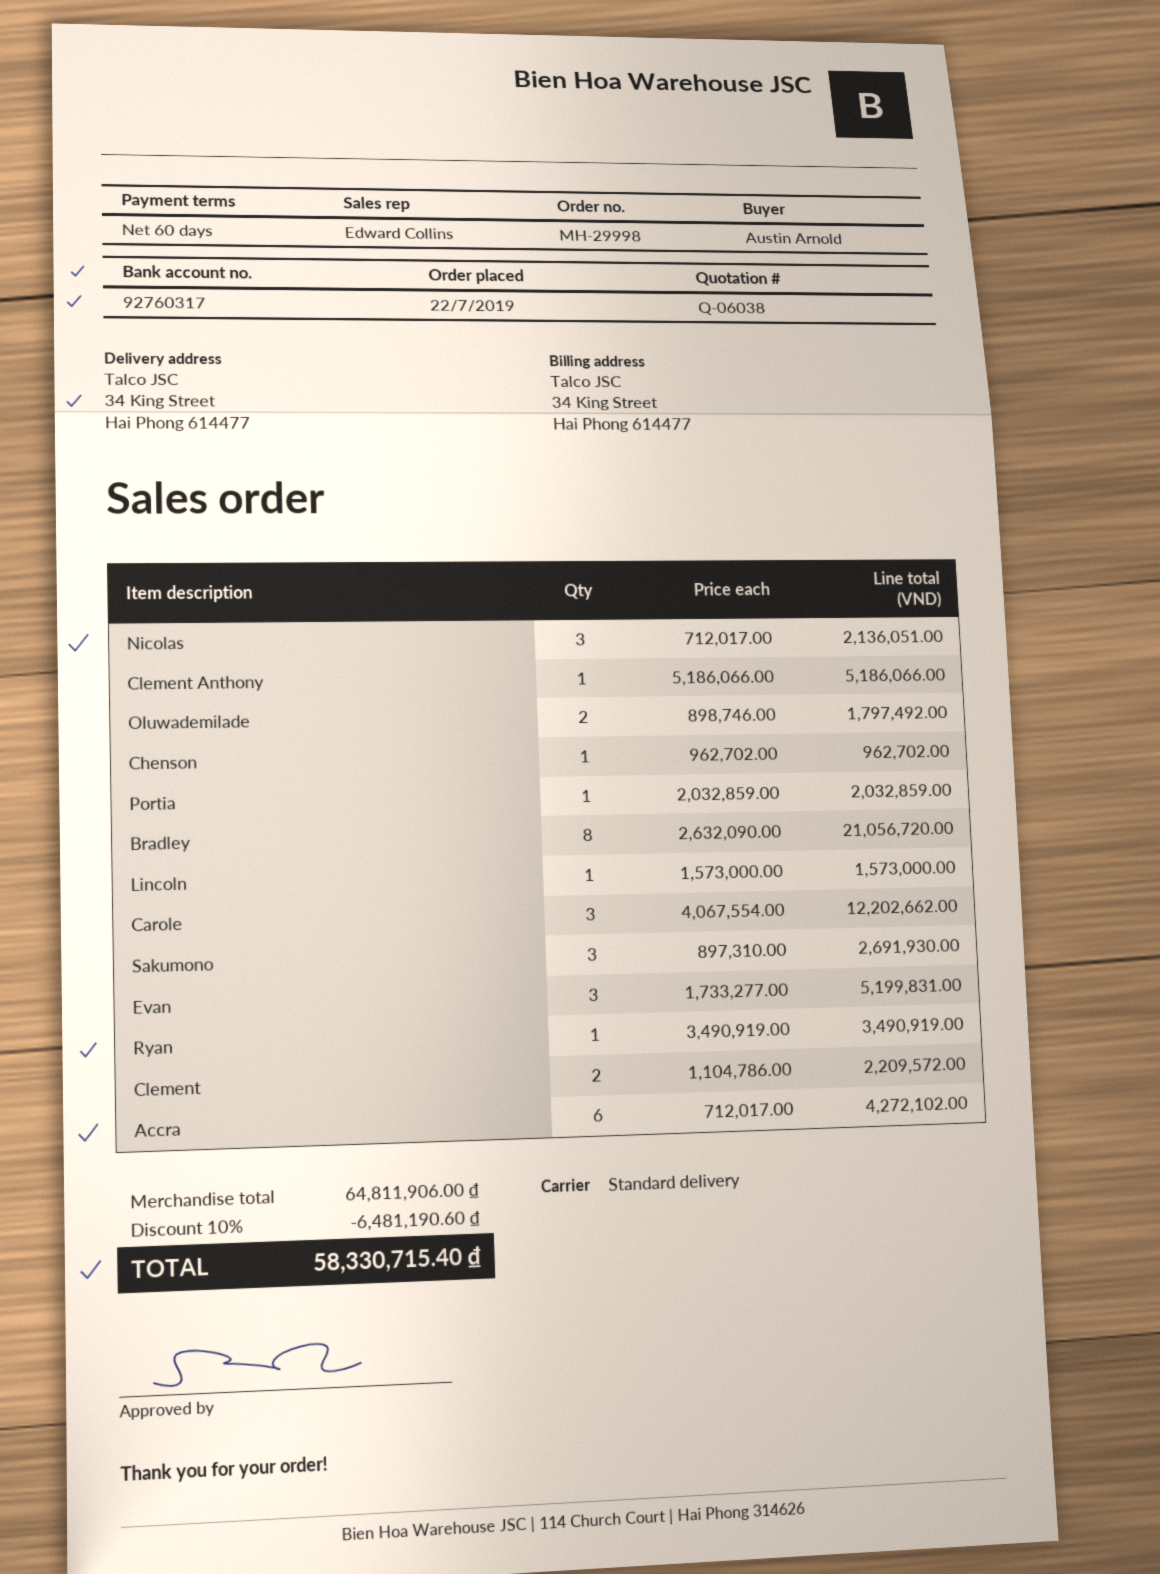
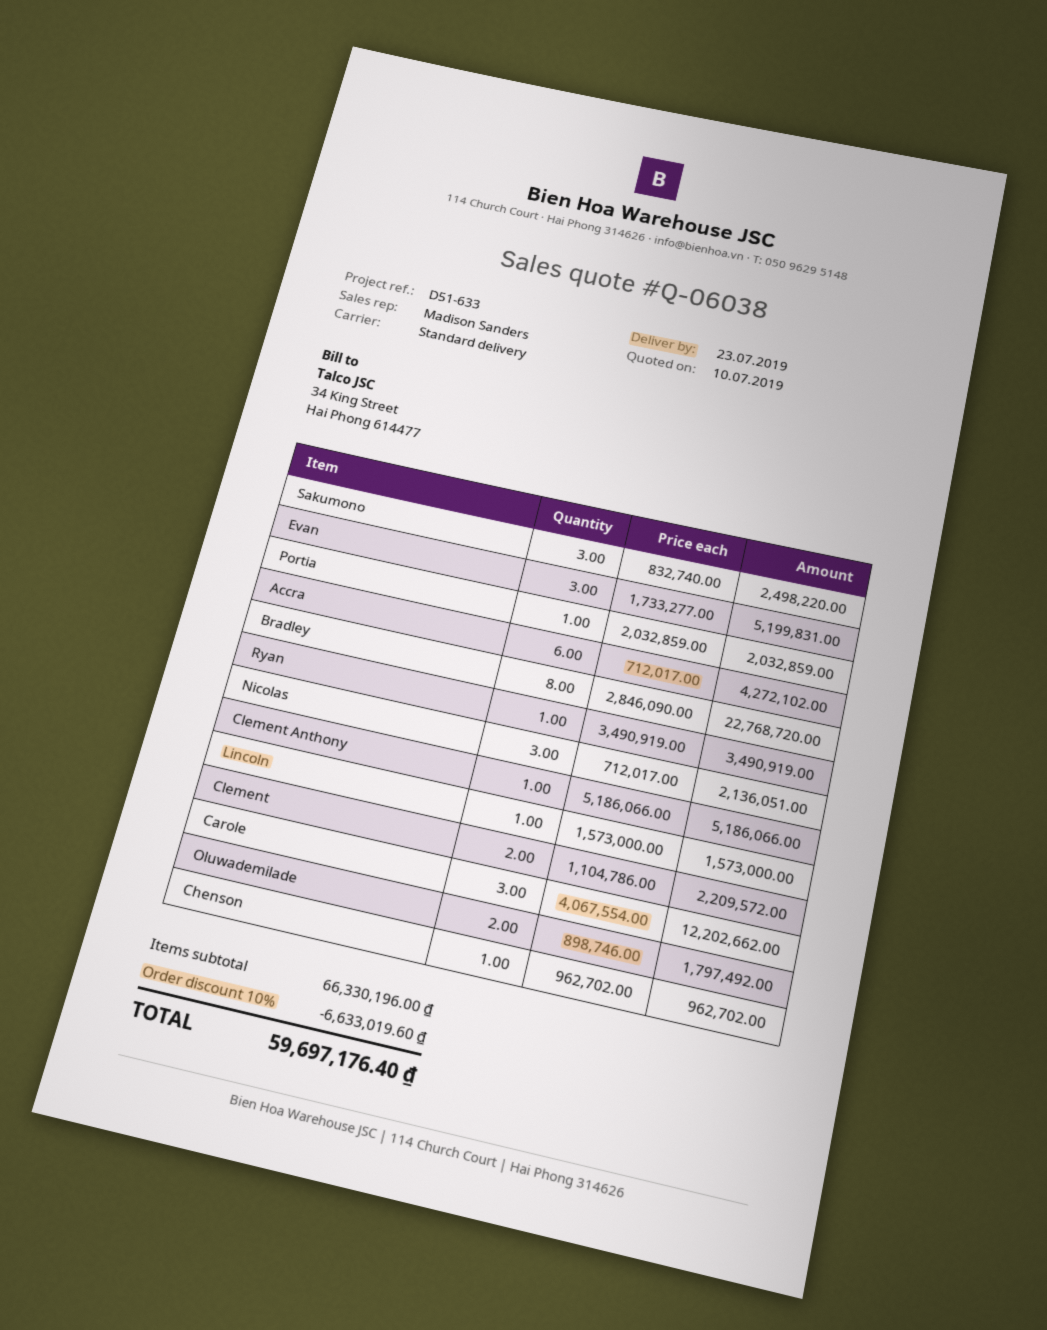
sales rep: Edward Collins -> Madison Sanders
Bradley: 8 x 2632090.00 = 21056720.00 -> 8 x 2846090.00 = 22768720.00
Sakumono: 3 x 897310.00 = 2691930.00 -> 3 x 832740.00 = 2498220.00
subtotal: 64811906.00 -> 66330196.00
discount: 10% = 6481190.60 -> 10% = 6633019.60
total: 58330715.40 -> 59697176.40

